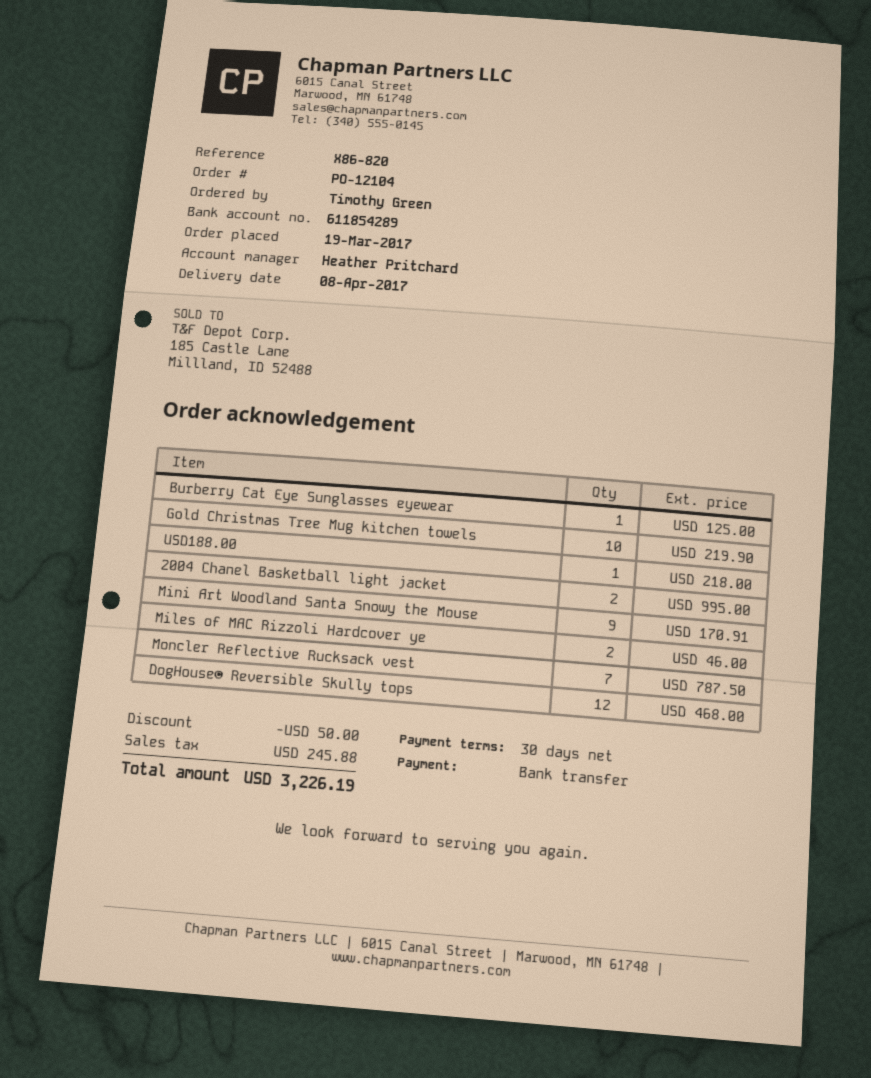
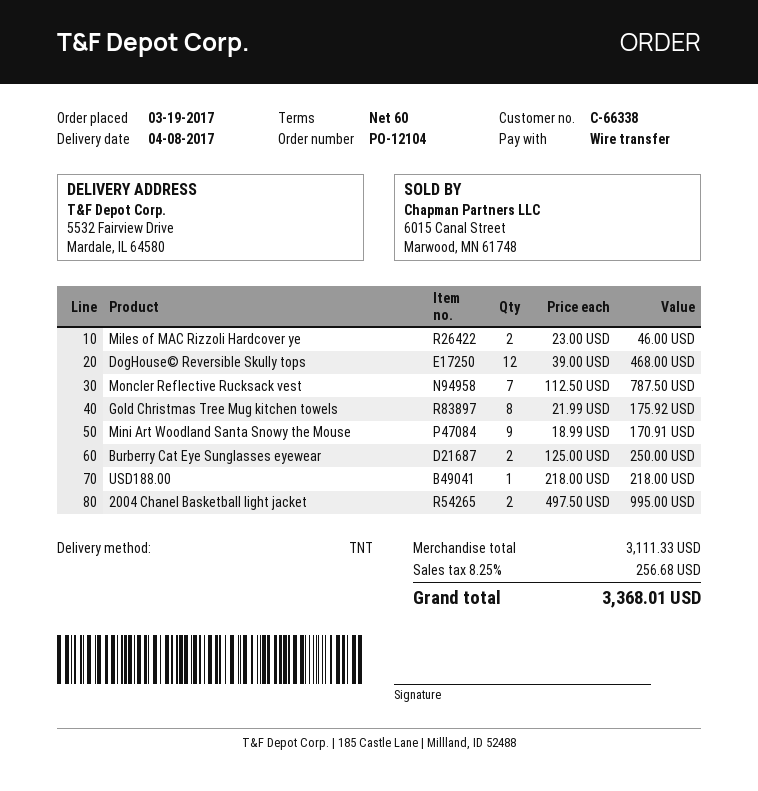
payment terms: 30 days -> 60 days
Burberry Cat Eye Sunglasses eyewear: 1 for 125.00 -> 2 for 250.00
Gold Christmas Tree Mug kitchen towels: 10 for 219.90 -> 8 for 175.92
discount: 50.00 -> none
tax: 245.88 -> 256.68
total: 3226.19 -> 3368.01

